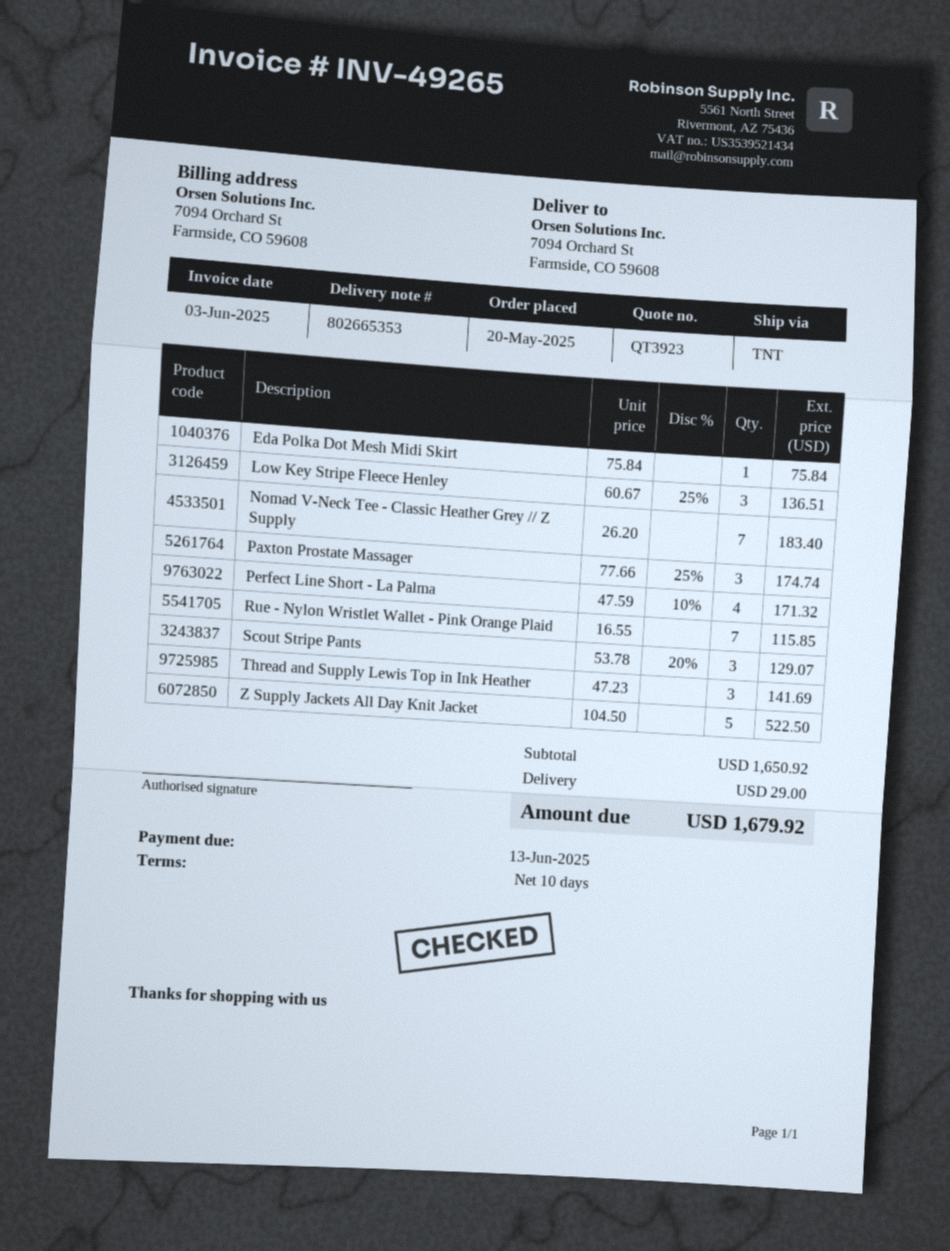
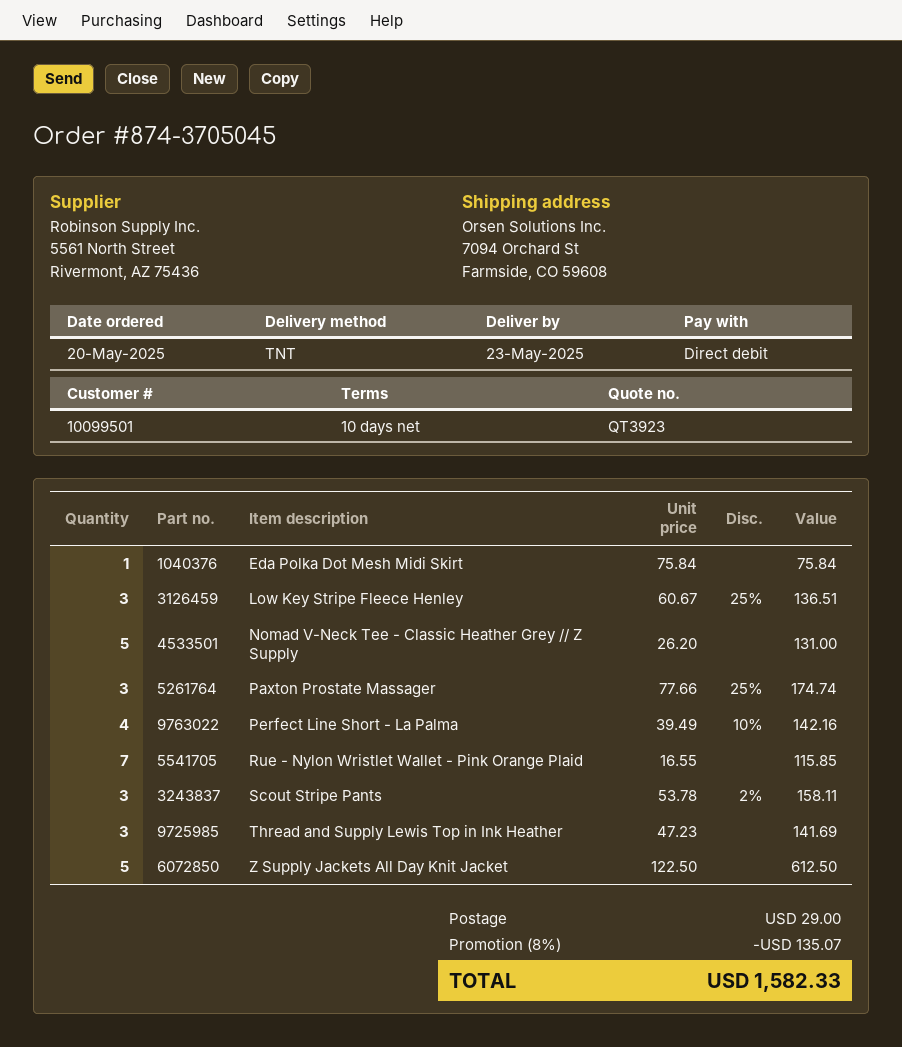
Nomad V-Neck Tee - Classic Heather Grey // Z Supply: 7 x 26.20 = 183.40 -> 5 x 26.20 = 131.00
Perfect Line Short - La Palma: 4 x 47.59 - 10% = 171.32 -> 4 x 39.49 - 10% = 142.16
Scout Stripe Pants: 3 x 53.78 - 20% = 129.07 -> 3 x 53.78 - 2% = 158.11
Z Supply Jackets All Day Knit Jacket: 5 x 104.50 = 522.50 -> 5 x 122.50 = 612.50
discount: none -> 8% = 135.07
total: 1679.92 -> 1582.33

